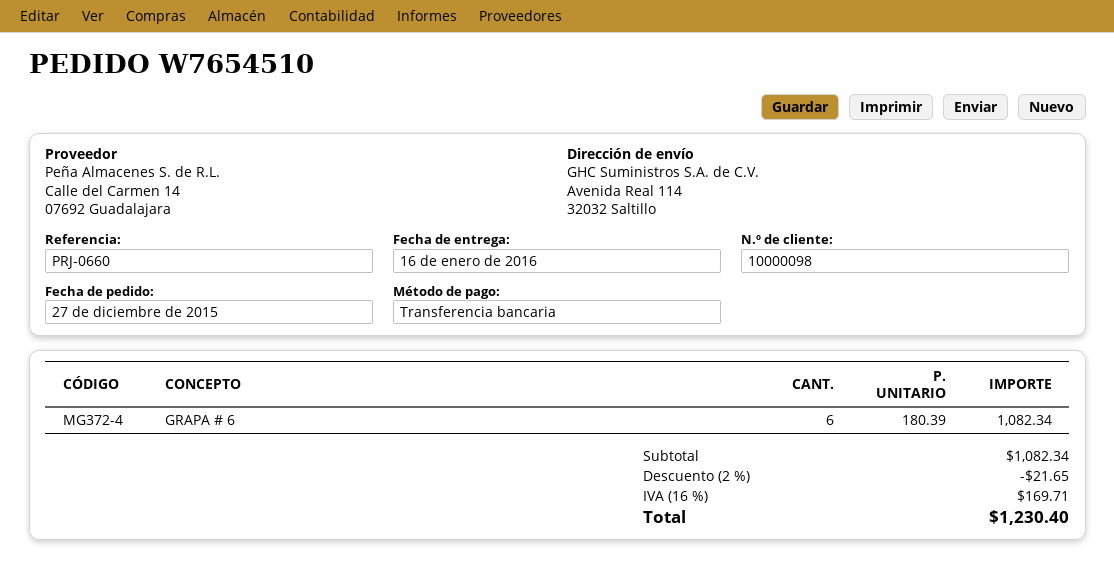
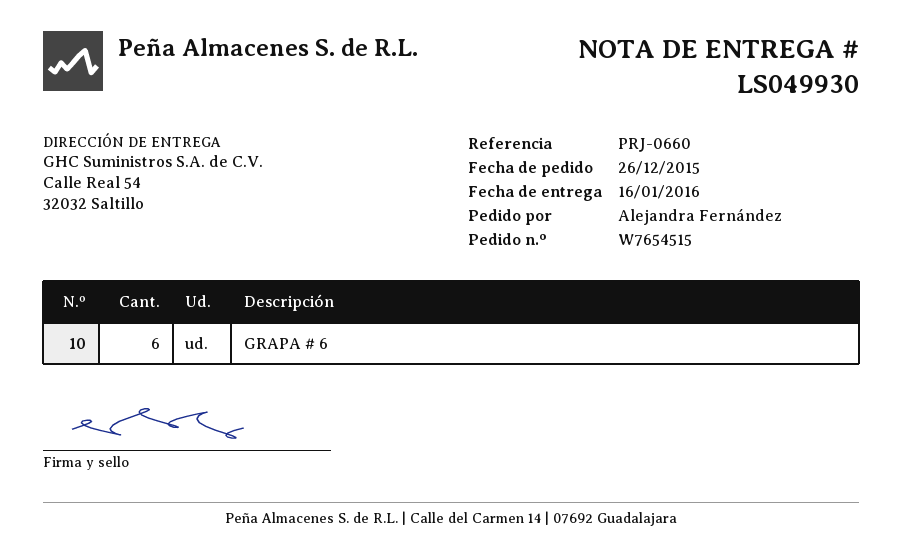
order number: W7654510 -> W7654515
order date: 2015-12-27 -> 2015-12-26
ship to: Avenida Real 114, 32032 Saltillo -> Calle Real 54, 32032 Saltillo

